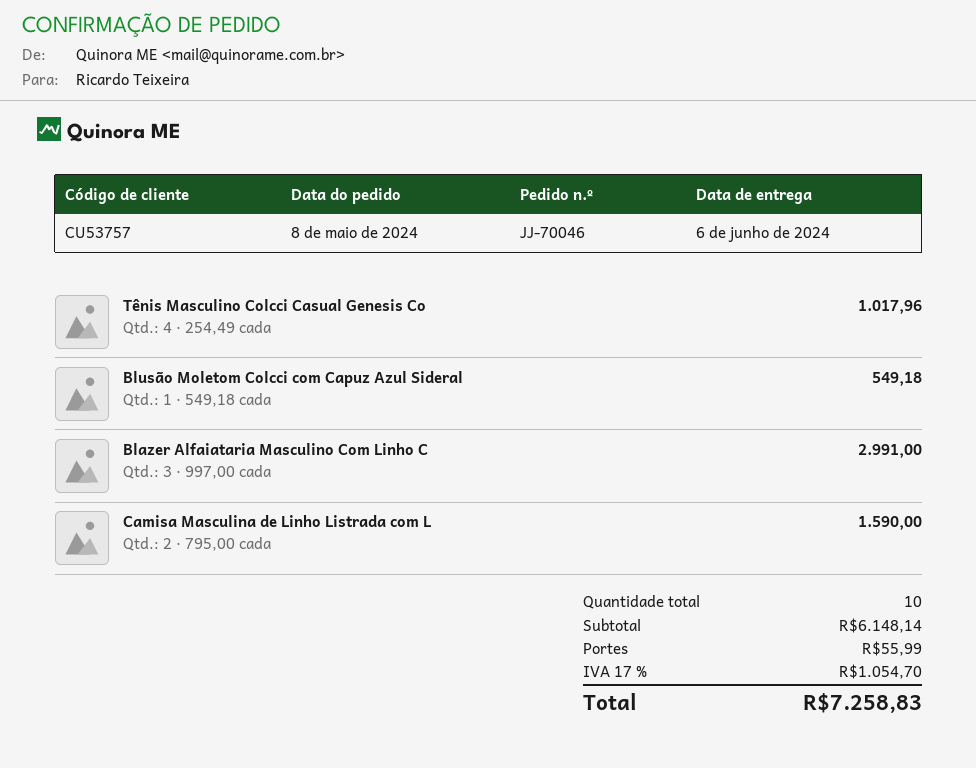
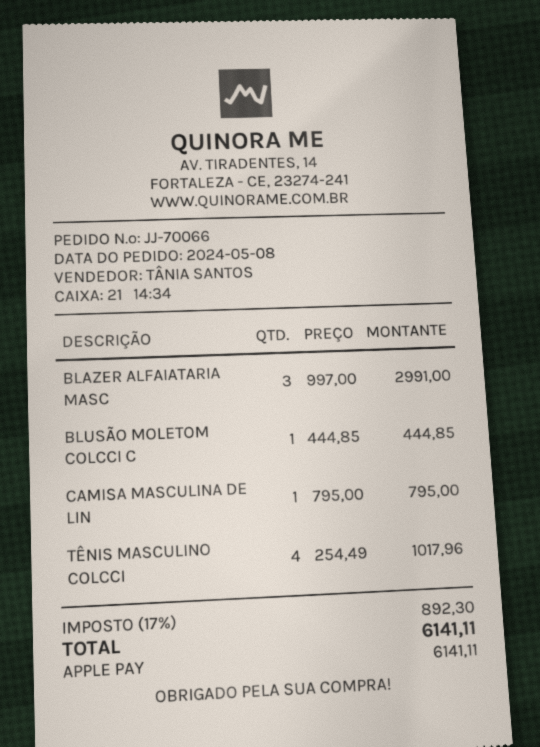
order number: JJ-70046 -> JJ-70066
Blusão Moletom Colcci com Capuz Azul Sideral: 1 x 549.18 = 549.18 -> 1 x 444.85 = 444.85
Camisa Masculina de Linho Listrada com L: 2 x 795.00 = 1590.00 -> 1 x 795.00 = 795.00
shipping: 55.99 -> none
tax: 17% = 1054.70 -> 17% = 892.30
total: 7258.83 -> 6141.11

